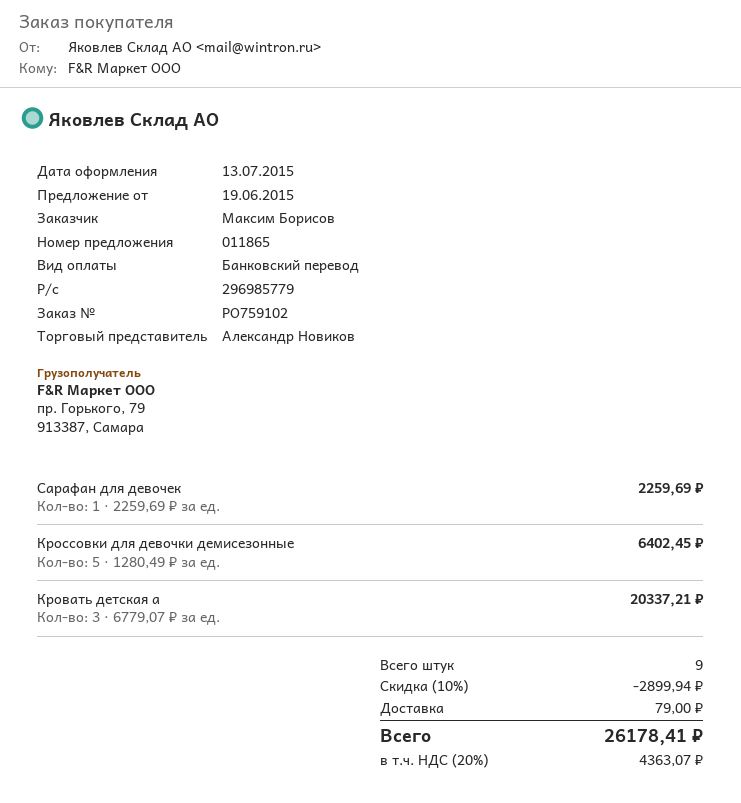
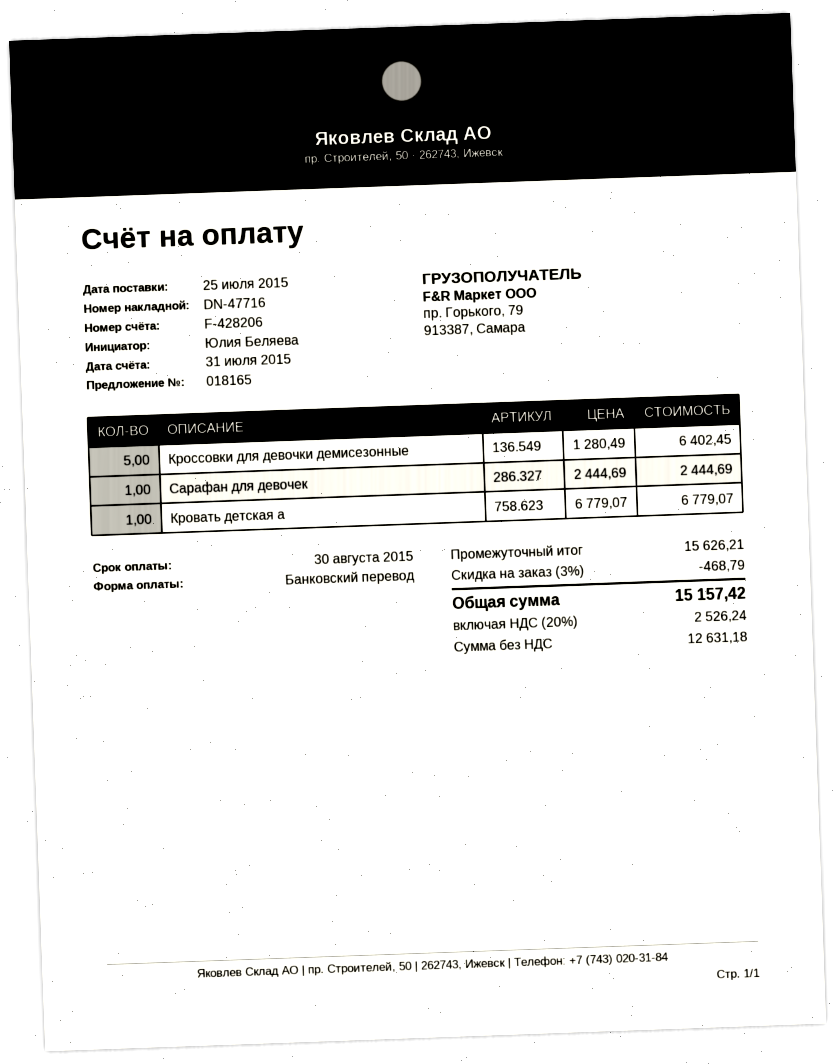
quote number: 011865 -> 018165
ordered by: Максим Борисов -> Юлия Беляева
Сарафан для девочек: 1 x 2259.69 = 2259.69 -> 1 x 2444.69 = 2444.69
Кровать детская а: 3 x 6779.07 = 20337.21 -> 1 x 6779.07 = 6779.07
discount: 10% = 2899.94 -> 3% = 468.79
shipping: 79.00 -> none
tax: 20% = 4363.07 -> 20% = 2526.24
total: 26178.41 -> 15157.42

